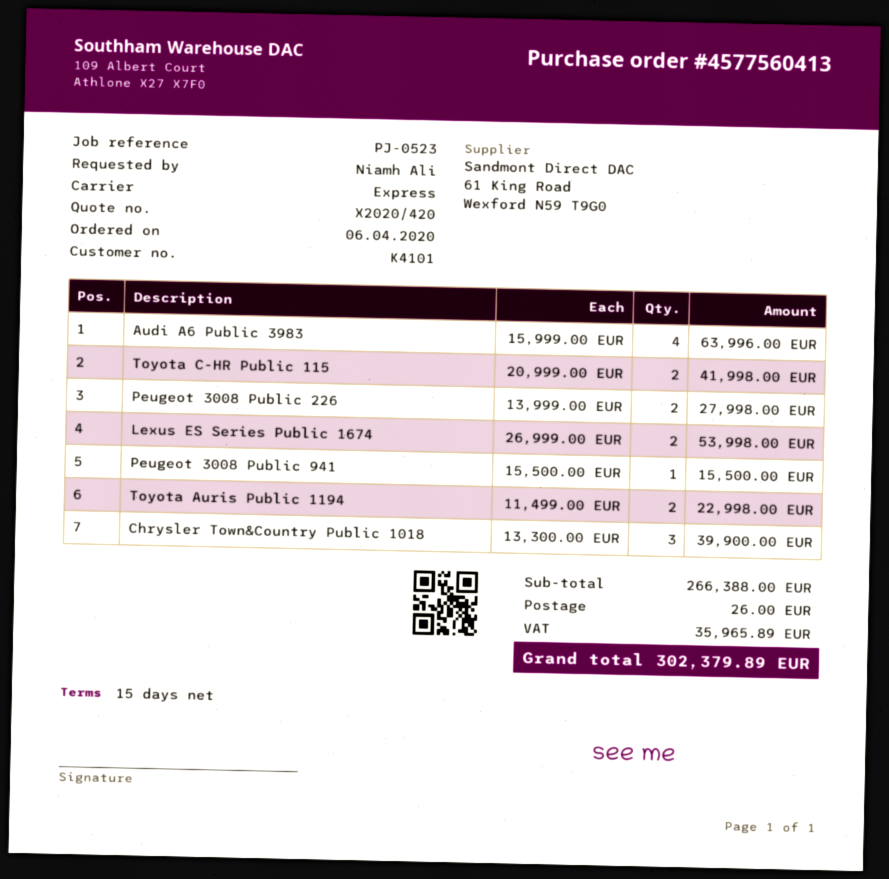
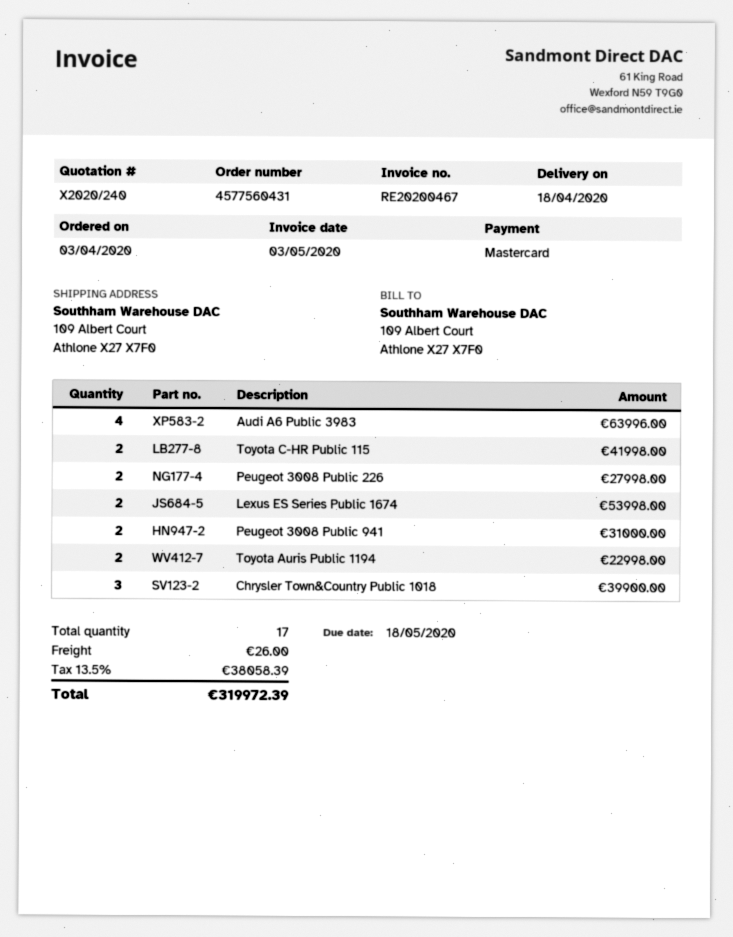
quote number: X2020/420 -> X2020/240
order number: 4577560413 -> 4577560431
order date: 2020-04-06 -> 2020-04-03
Peugeot 3008 Public 941: 1 for 15500.00 -> 2 for 31000.00
tax: 35965.89 -> 38058.39
total: 302379.89 -> 319972.39

